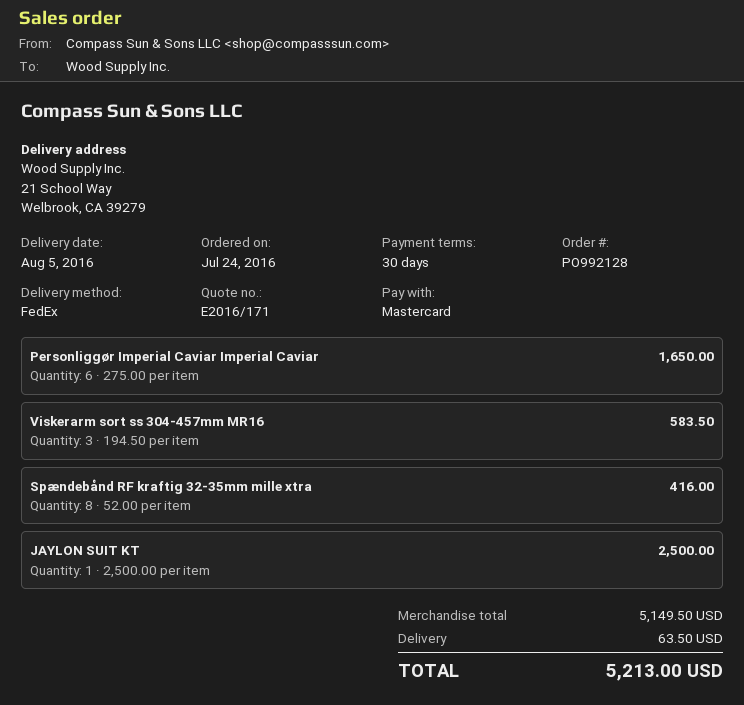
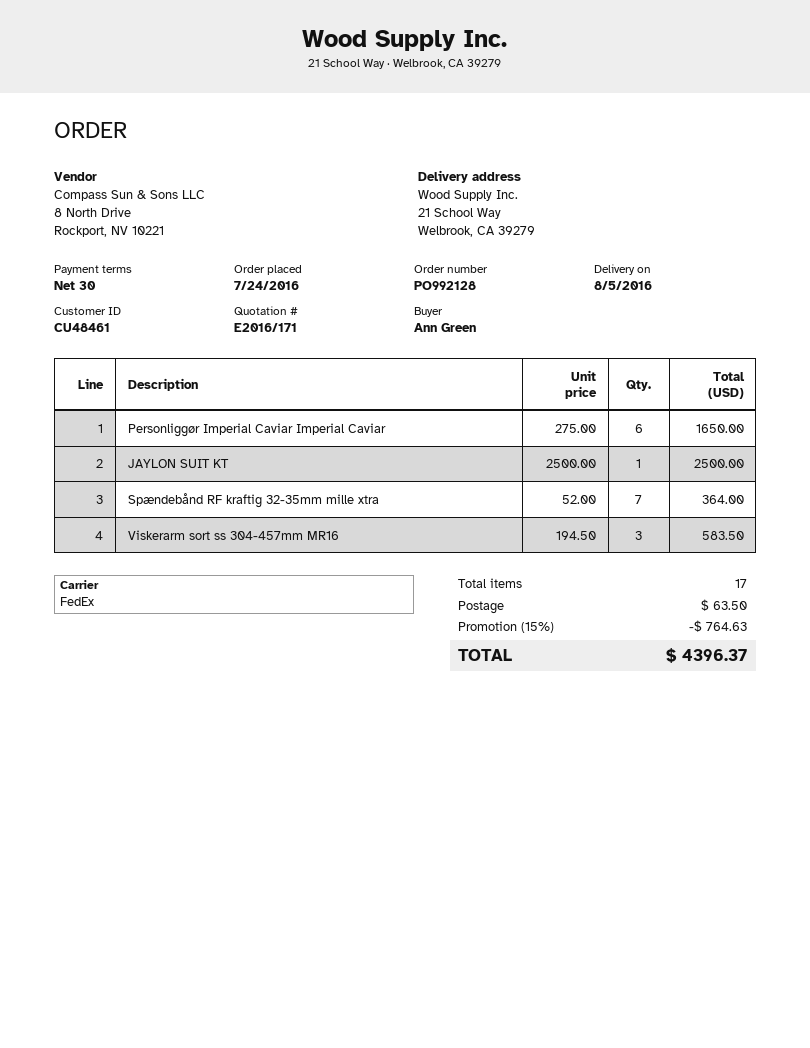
Spændebånd RF kraftig 32-35mm mille xtra: 8 x 52.00 = 416.00 -> 7 x 52.00 = 364.00
discount: none -> 15% = 764.63
total: 5213.00 -> 4396.37

